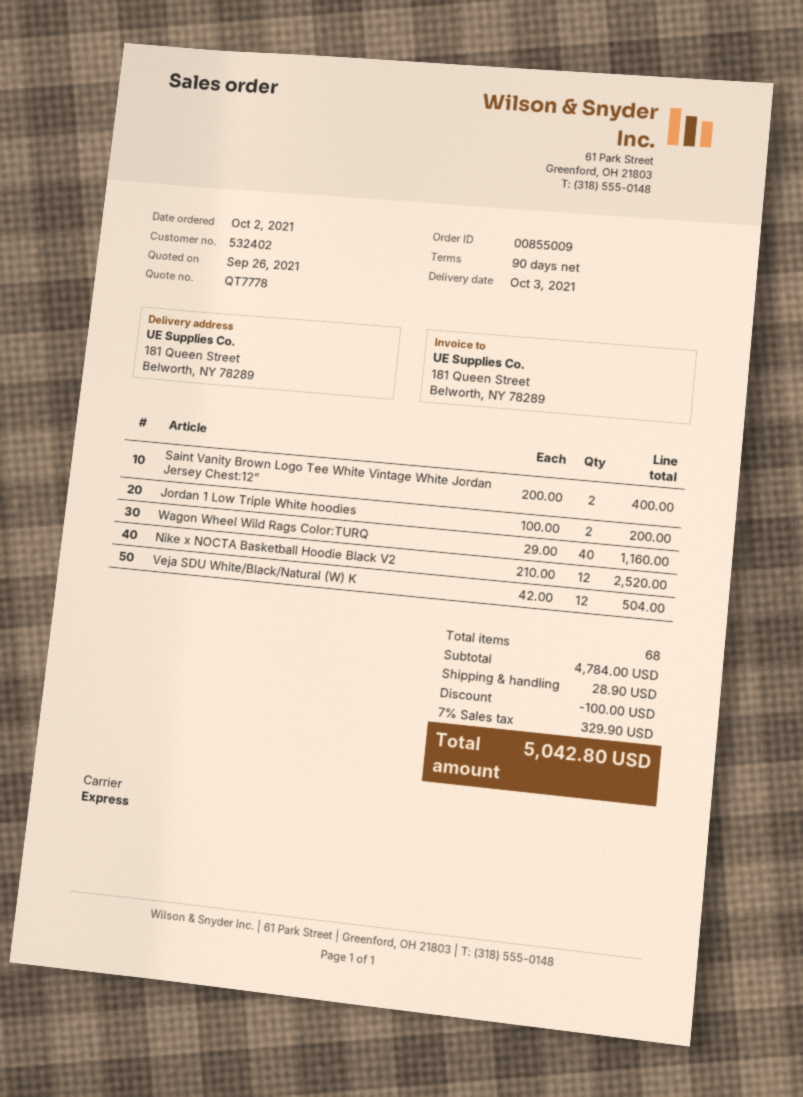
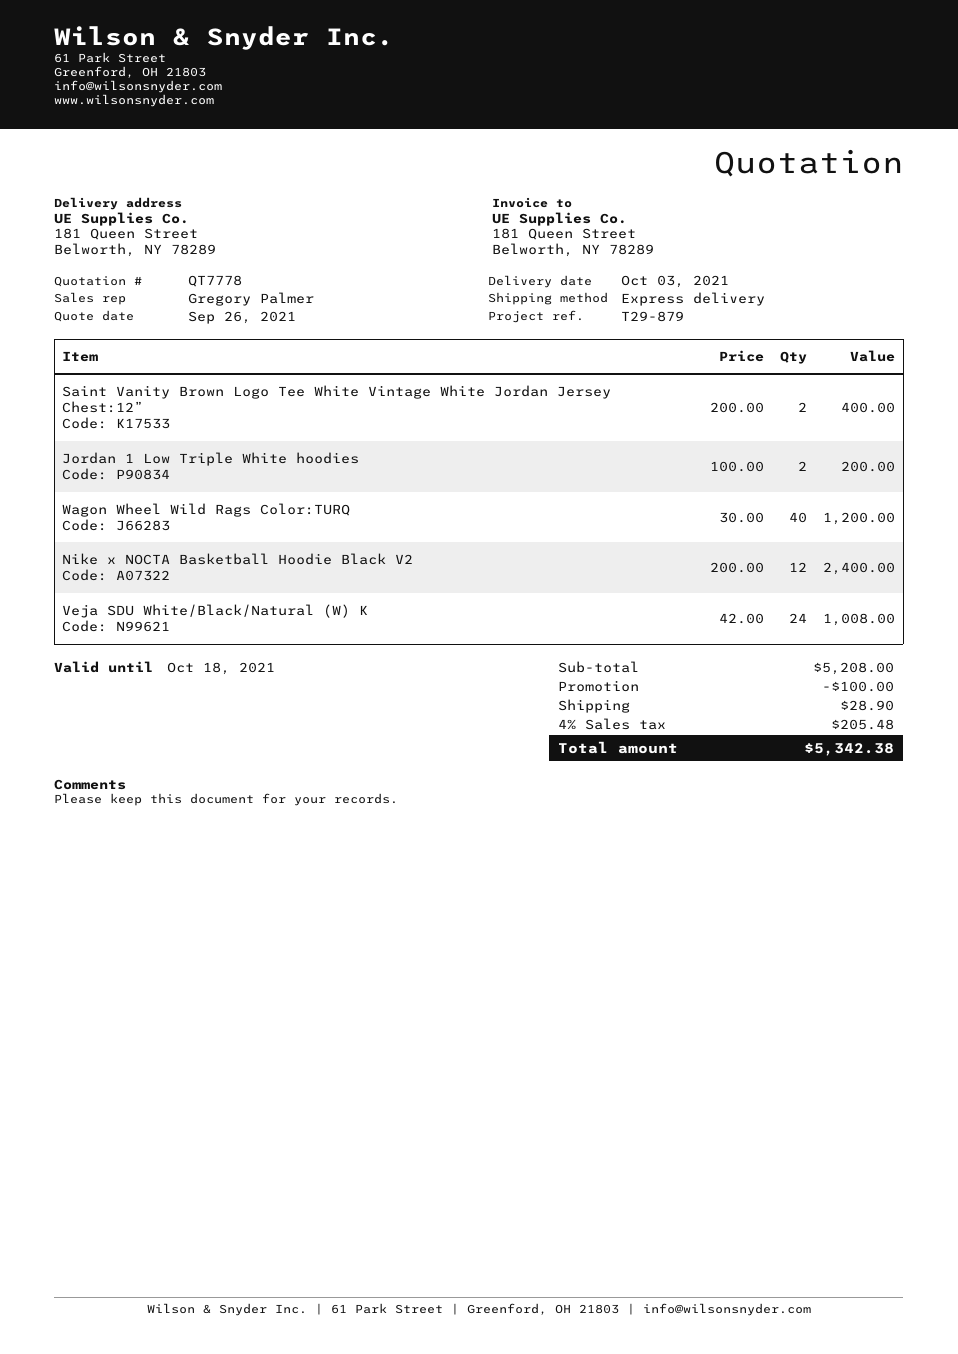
Wagon Wheel Wild Rags Color:TURQ: 40 x 29.00 = 1160.00 -> 40 x 30.00 = 1200.00
Nike x NOCTA Basketball Hoodie Black V2: 12 x 210.00 = 2520.00 -> 12 x 200.00 = 2400.00
Veja SDU White/Black/Natural (W) K: 12 x 42.00 = 504.00 -> 24 x 42.00 = 1008.00
subtotal: 4784.00 -> 5208.00
tax: 7% = 329.90 -> 4% = 205.48
total: 5042.80 -> 5342.38

